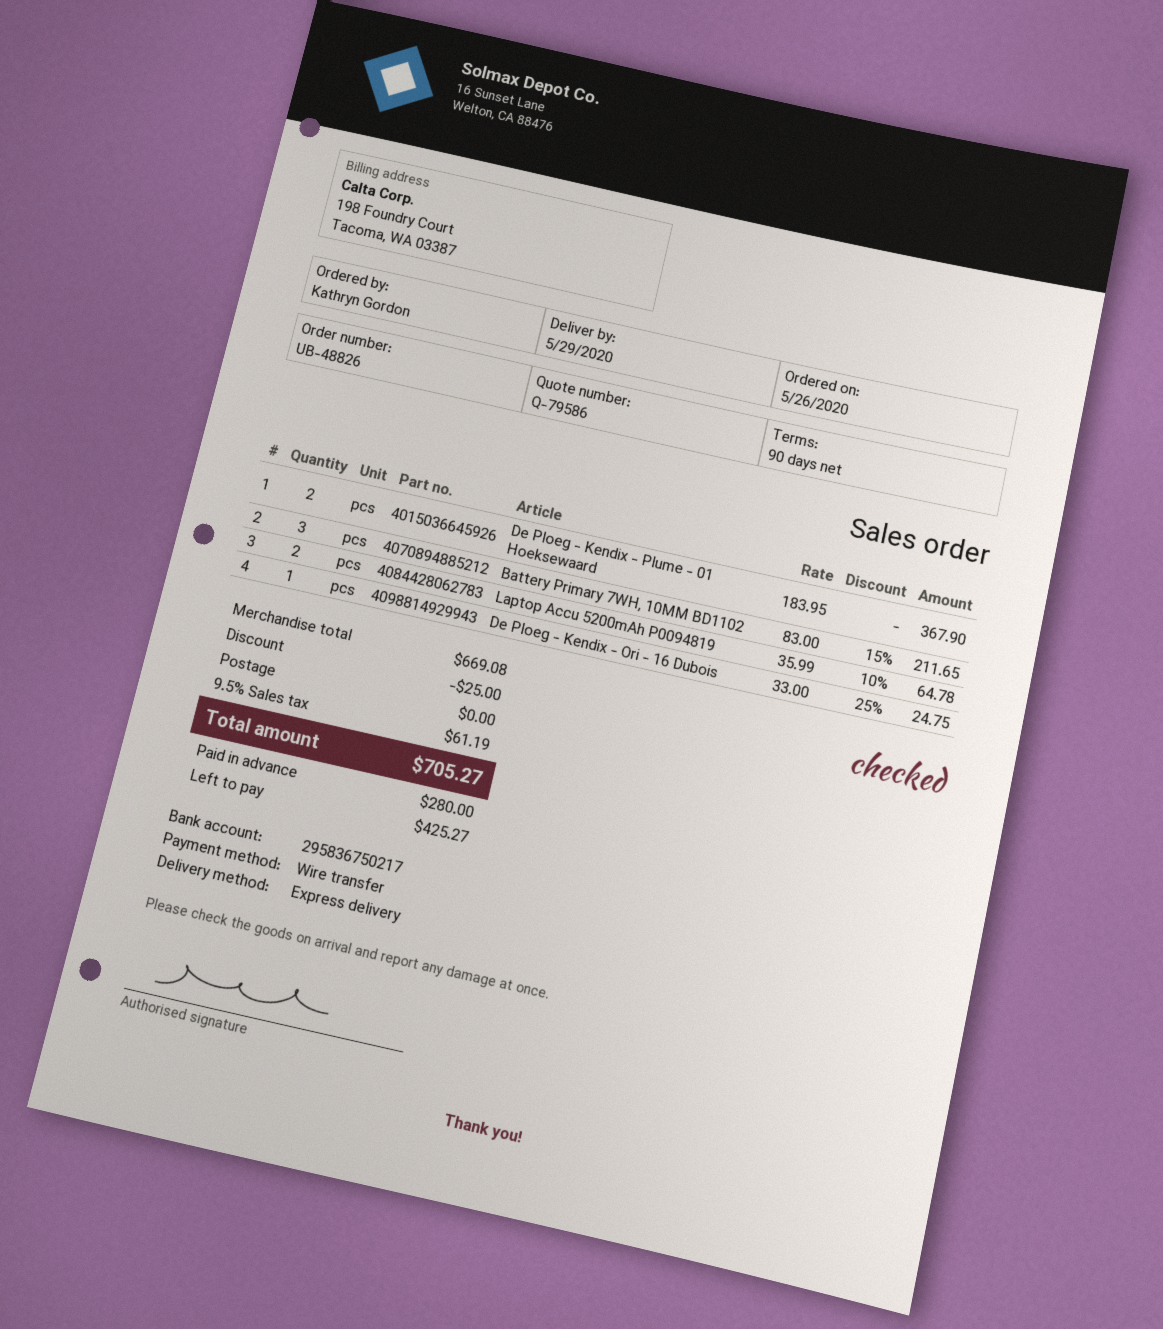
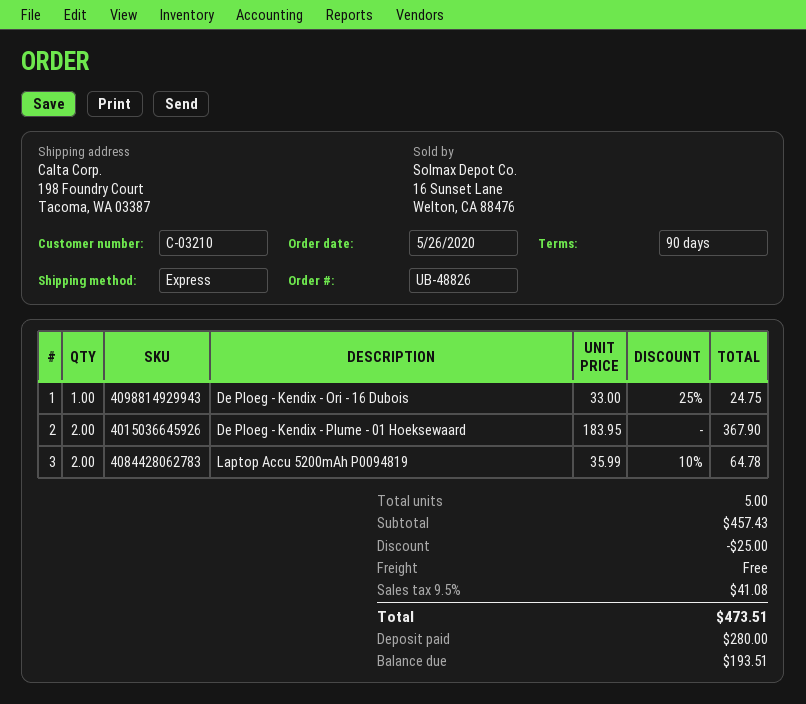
Battery Primary 7WH, 10MM BD1102: 3 x 83.00 - 15% = 211.65 -> none
subtotal: 669.08 -> 457.43
tax: 9.5% = 61.19 -> 9.5% = 41.08
total: 705.27 -> 473.51
balance: 425.27 -> 193.51

